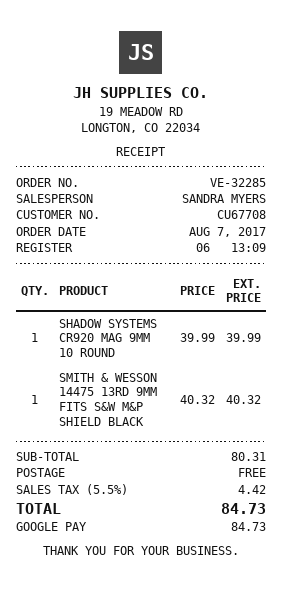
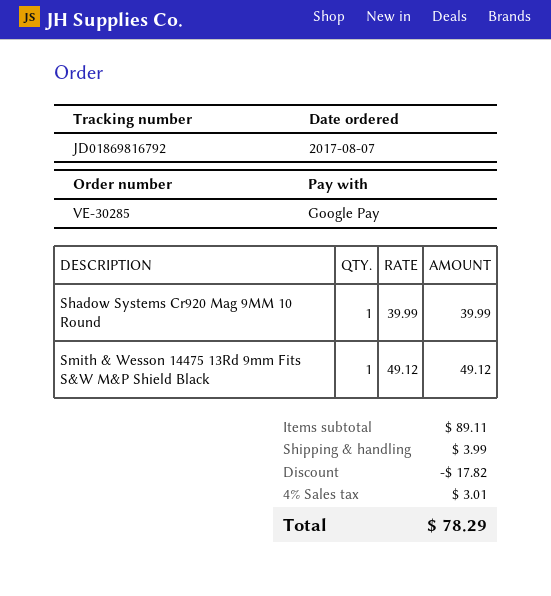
order number: VE-32285 -> VE-30285
SMITH & WESSON 14475 13RD 9MM FITS S&W M&P SHIELD BLACK: 1 x 40.32 = 40.32 -> 1 x 49.12 = 49.12
subtotal: 80.31 -> 89.11
discount: none -> 17.82
shipping: 0.00 -> 3.99
tax: 5.5% = 4.42 -> 4% = 3.01
total: 84.73 -> 78.29

